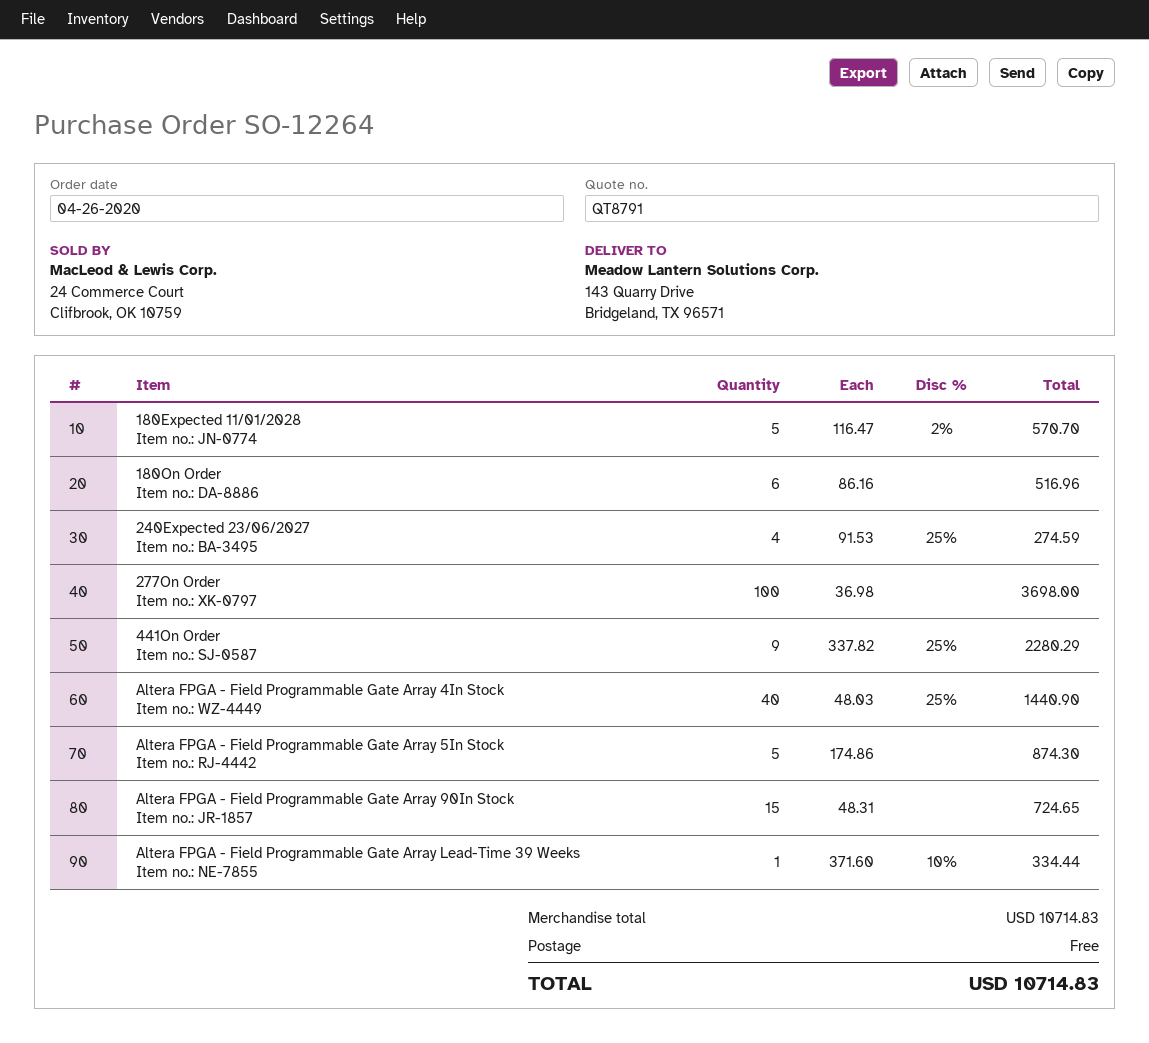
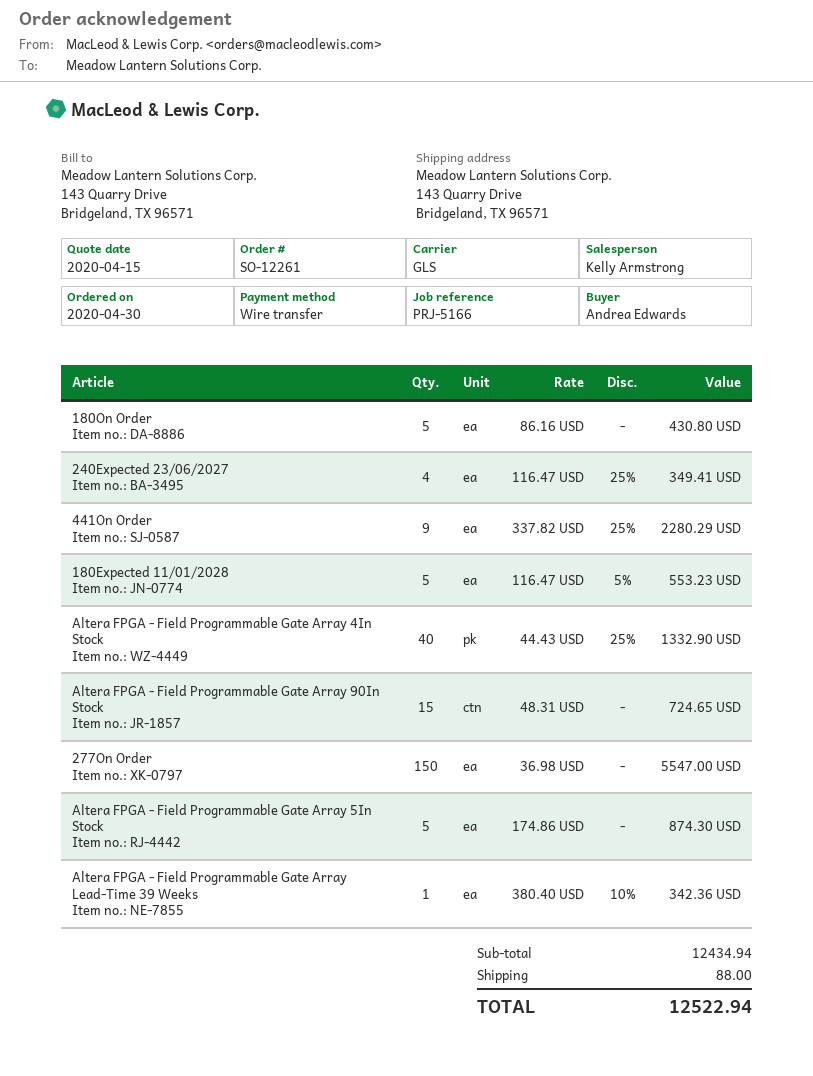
order number: SO-12264 -> SO-12261
order date: 2020-04-26 -> 2020-04-30
180Expected 11/01/2028: 5 x 116.47 - 2% = 570.70 -> 5 x 116.47 - 5% = 553.23
180On Order: 6 x 86.16 = 516.96 -> 5 x 86.16 = 430.80
240Expected 23/06/2027: 4 x 91.53 - 25% = 274.59 -> 4 x 116.47 - 25% = 349.41
277On Order: 100 x 36.98 = 3698.00 -> 150 x 36.98 = 5547.00
Altera FPGA - Field Programmable Gate Array 4In Stock: 40 x 48.03 - 25% = 1440.90 -> 40 x 44.43 - 25% = 1332.90
Altera FPGA - Field Programmable Gate Array Lead-Time 39 Weeks: 1 x 371.60 - 10% = 334.44 -> 1 x 380.40 - 10% = 342.36
subtotal: 10714.83 -> 12434.94
shipping: 0.00 -> 88.00
total: 10714.83 -> 12522.94

